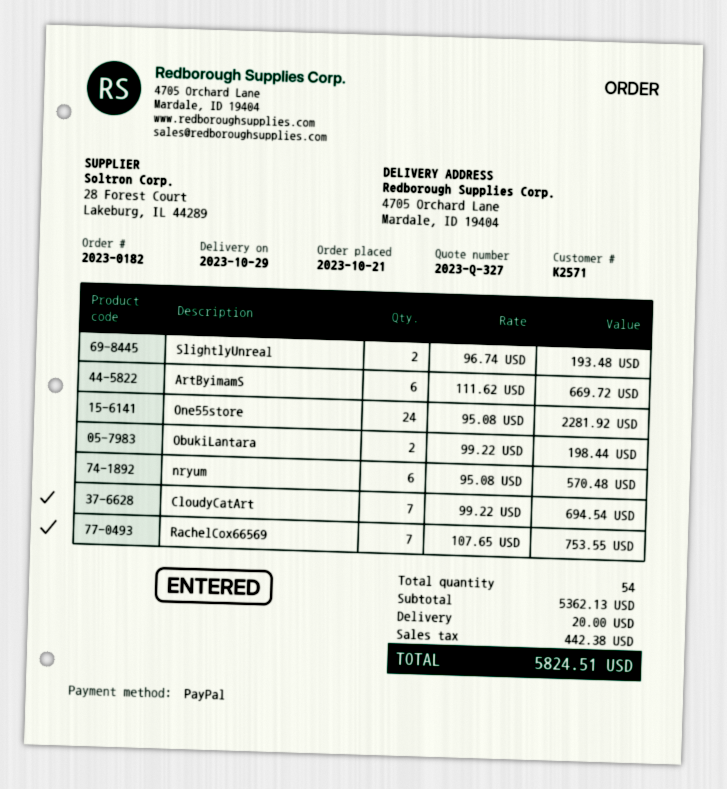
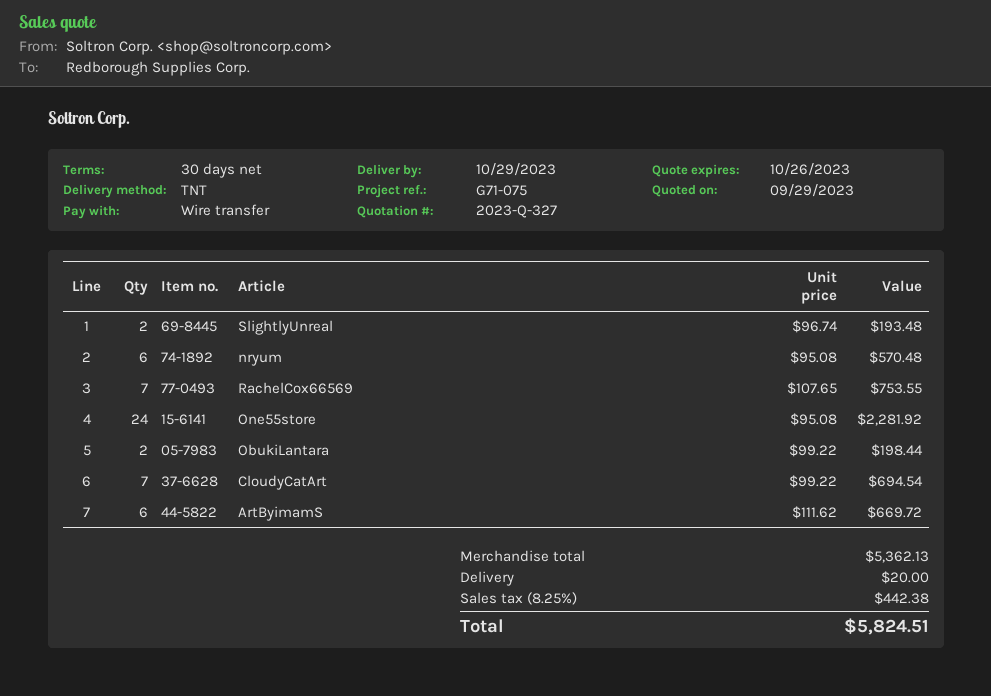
payment method: PayPal -> bank transfer

